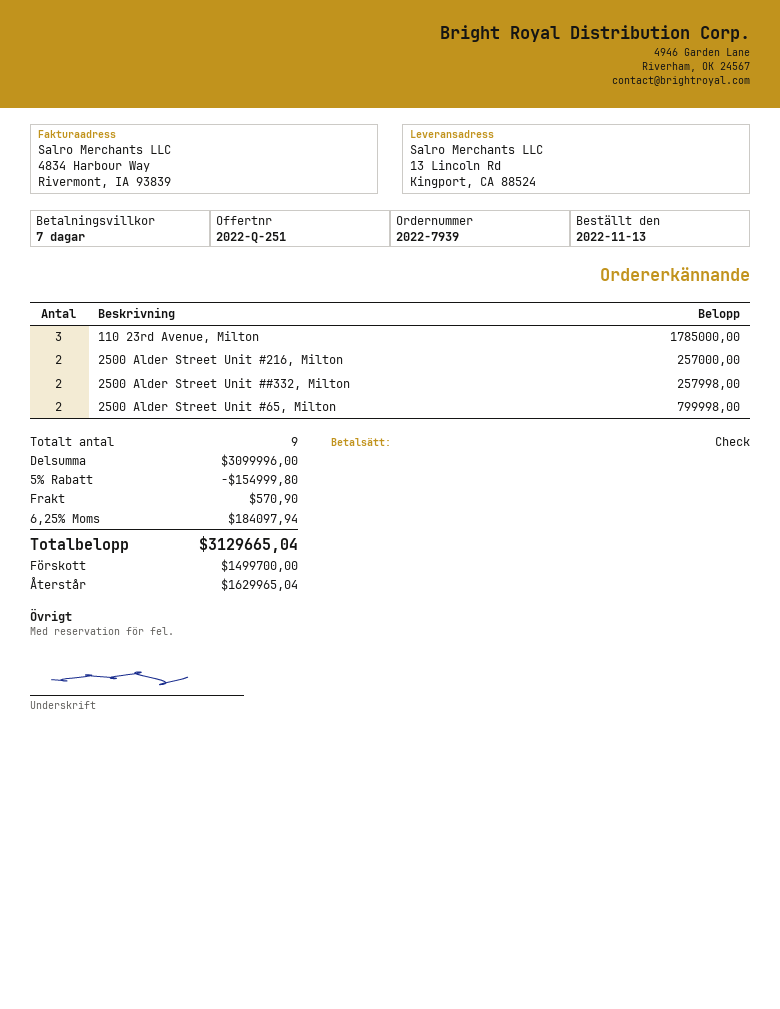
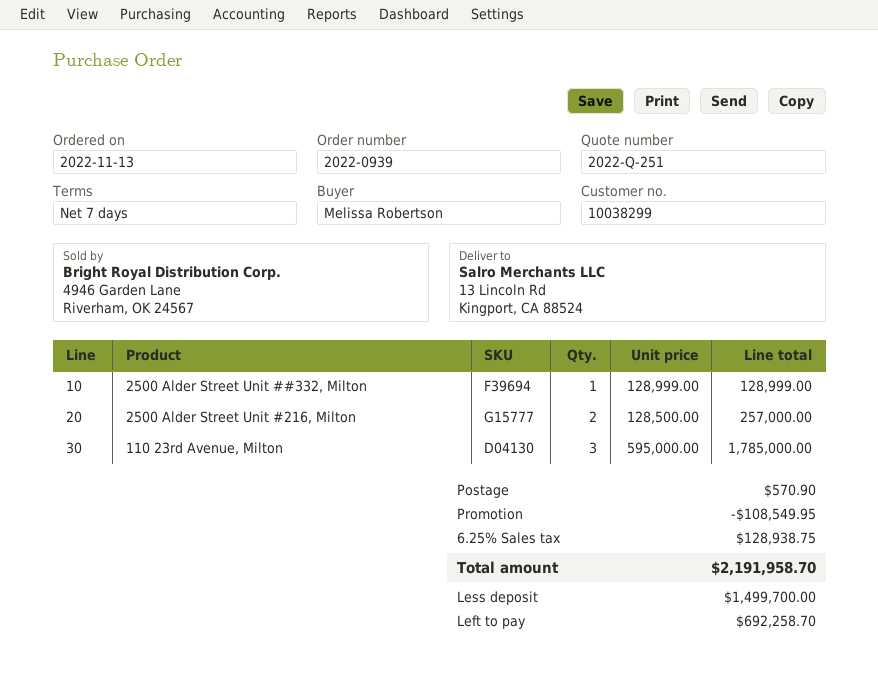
order number: 2022-7939 -> 2022-0939
2500 Alder Street Unit ##332, Milton: 2 for 257998.00 -> 1 for 128999.00
2500 Alder Street Unit #65, Milton: 2 for 799998.00 -> none
discount: 154999.80 -> 108549.95
tax: 6.25% = 184097.94 -> 6.25% = 128938.75
total: 3129665.04 -> 2191958.70
balance: 1629965.04 -> 692258.70

